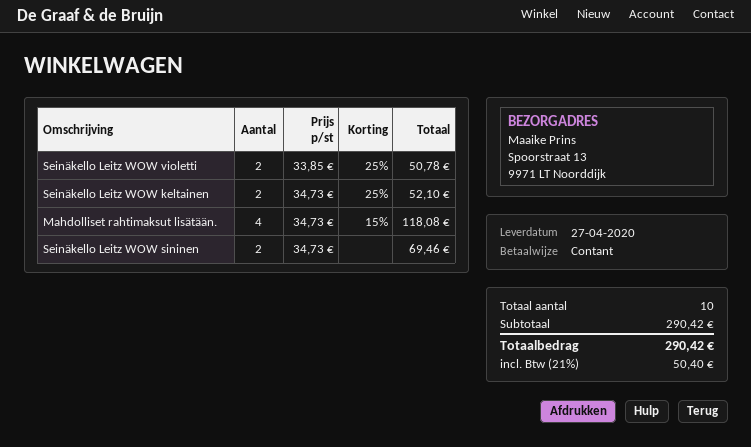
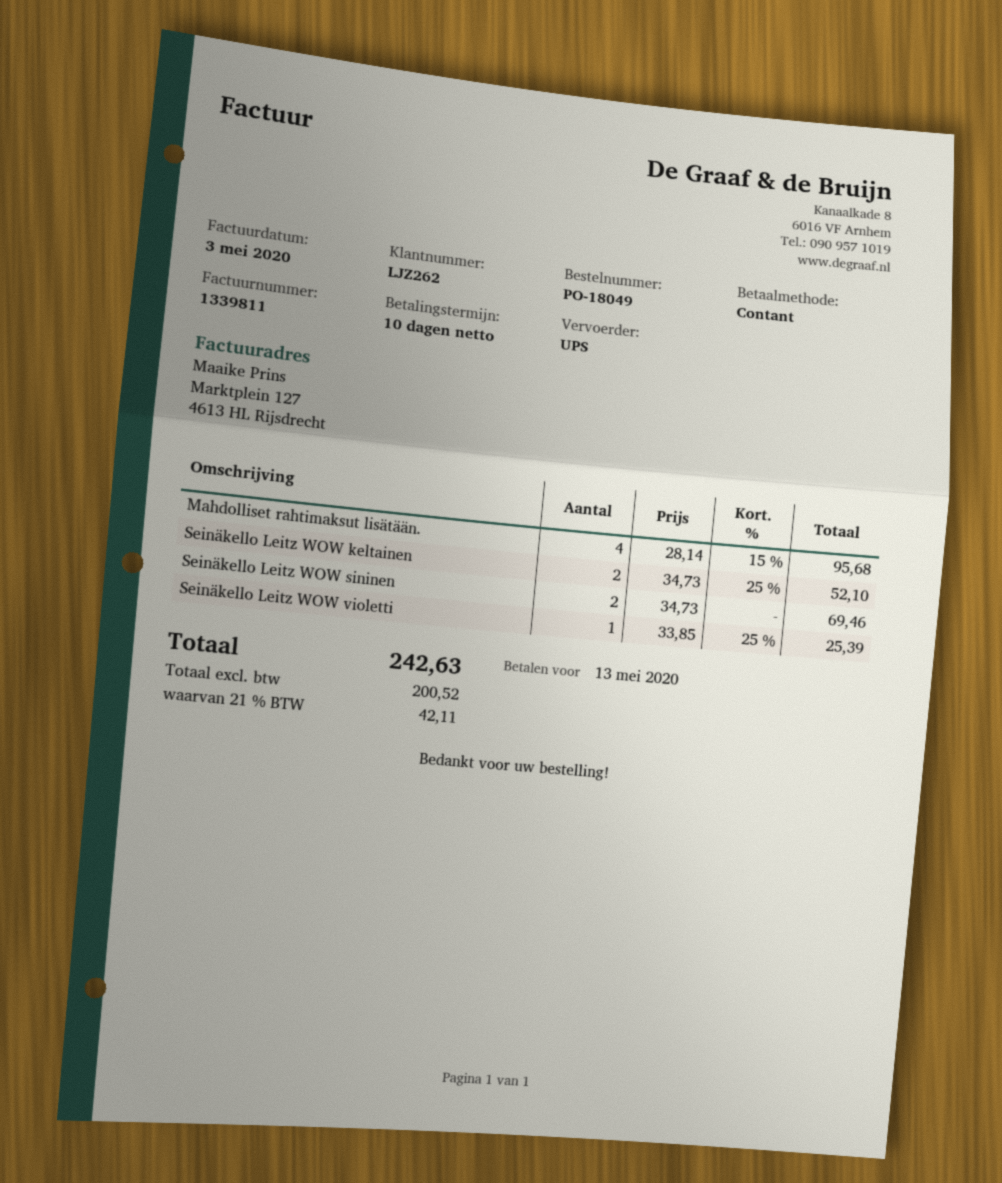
Seinäkello Leitz WOW violetti: 2 x 33.85 - 25% = 50.78 -> 1 x 33.85 - 25% = 25.39
Mahdolliset rahtimaksut lisätään.: 4 x 34.73 - 15% = 118.08 -> 4 x 28.14 - 15% = 95.68
tax: 21% = 50.40 -> 21% = 42.11
total: 290.42 -> 242.63

